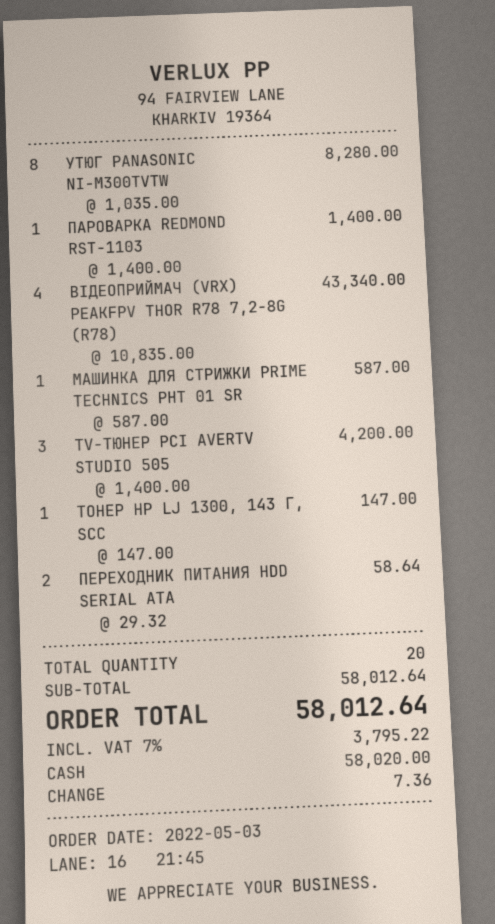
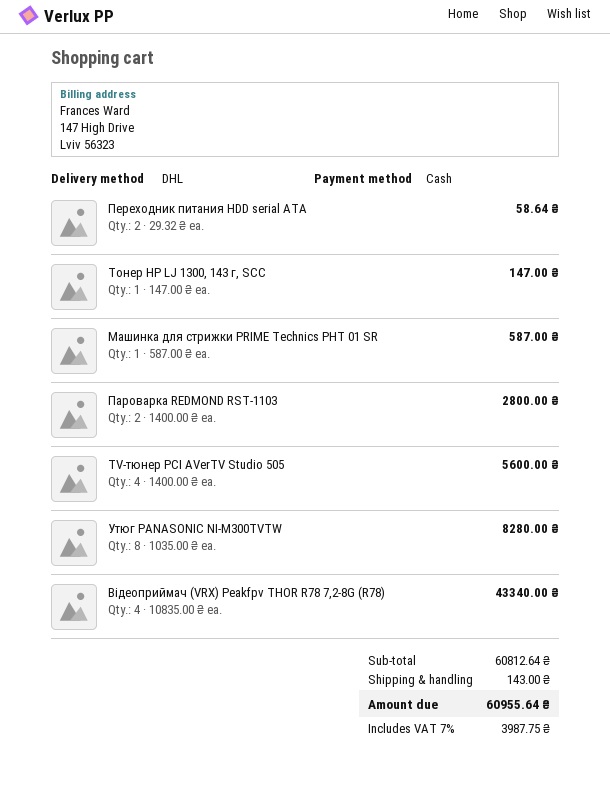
ПАРОВАРКА REDMOND RST-1103: 1 x 1400.00 = 1400.00 -> 2 x 1400.00 = 2800.00
TV-ТЮНЕР PCI AVERTV STUDIO 505: 3 x 1400.00 = 4200.00 -> 4 x 1400.00 = 5600.00
subtotal: 58012.64 -> 60812.64
shipping: none -> 143.00
tax: 7% = 3795.22 -> 7% = 3987.75
total: 58012.64 -> 60955.64

